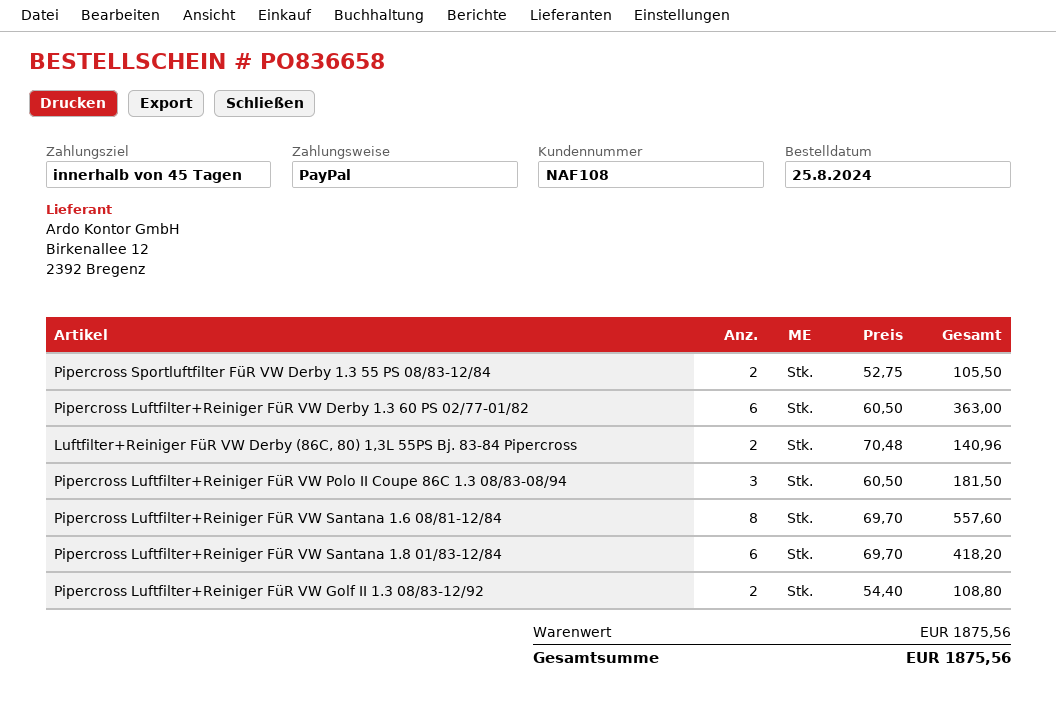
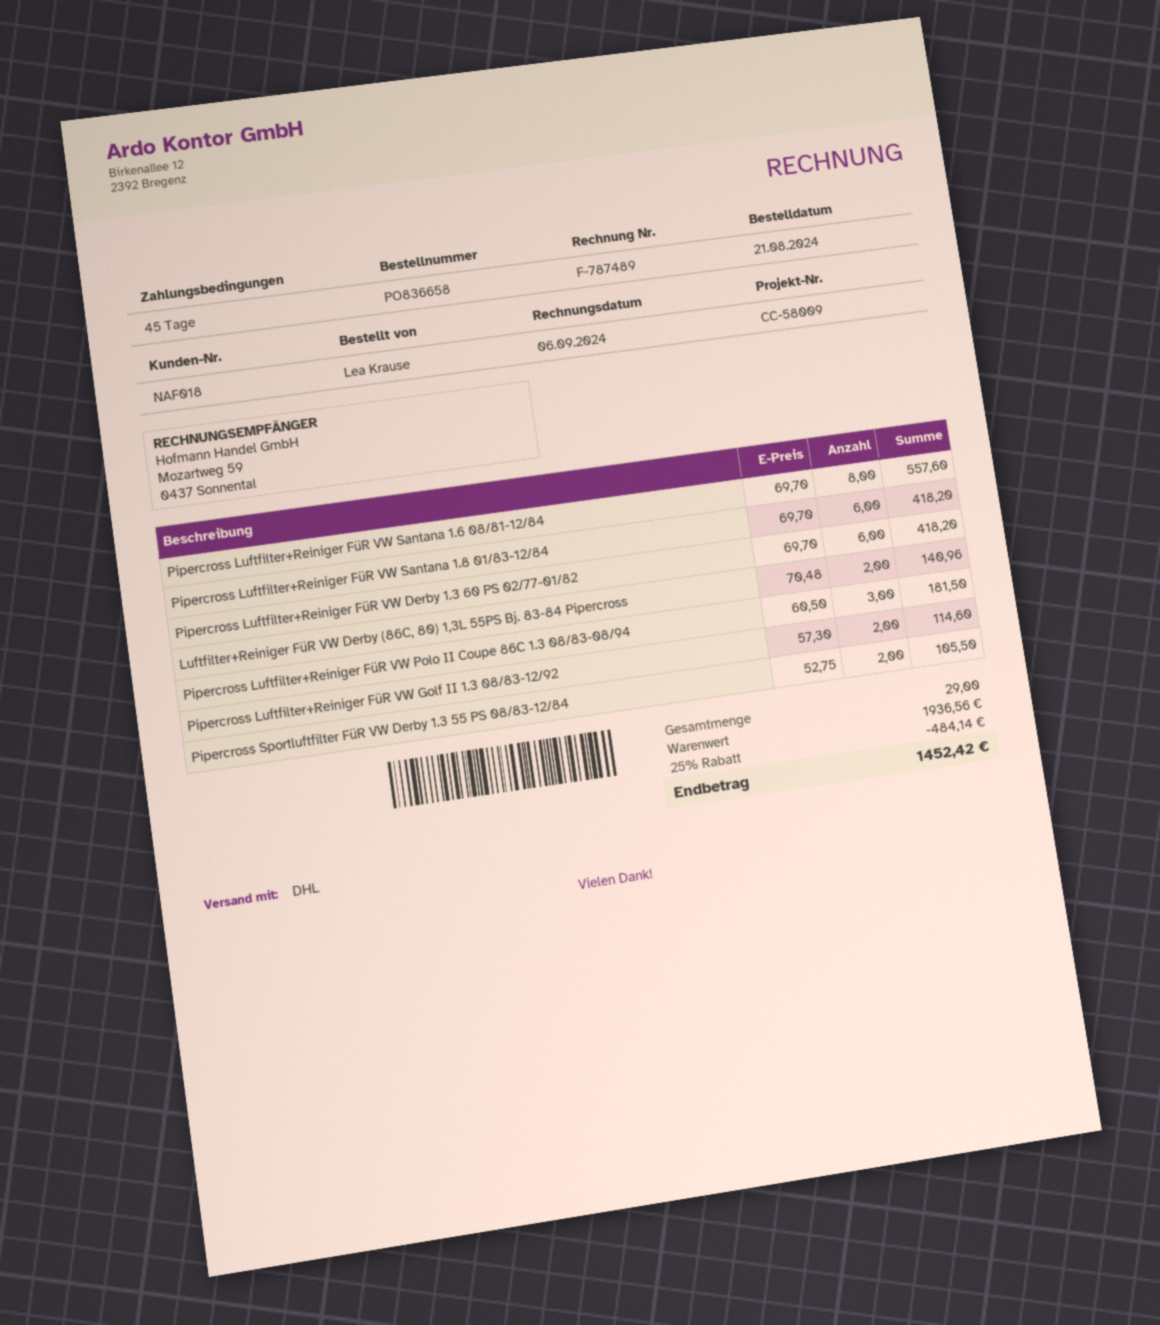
order date: 2024-08-25 -> 2024-08-21
customer number: NAF108 -> NAF018
Pipercross Luftfilter+Reiniger FüR VW Derby 1.3 60 PS 02/77-01/82: 6 x 60.50 = 363.00 -> 6 x 69.70 = 418.20
Pipercross Luftfilter+Reiniger FüR VW Golf II 1.3 08/83-12/92: 2 x 54.40 = 108.80 -> 2 x 57.30 = 114.60
subtotal: 1875.56 -> 1936.56
discount: none -> 25% = 484.14
total: 1875.56 -> 1452.42

